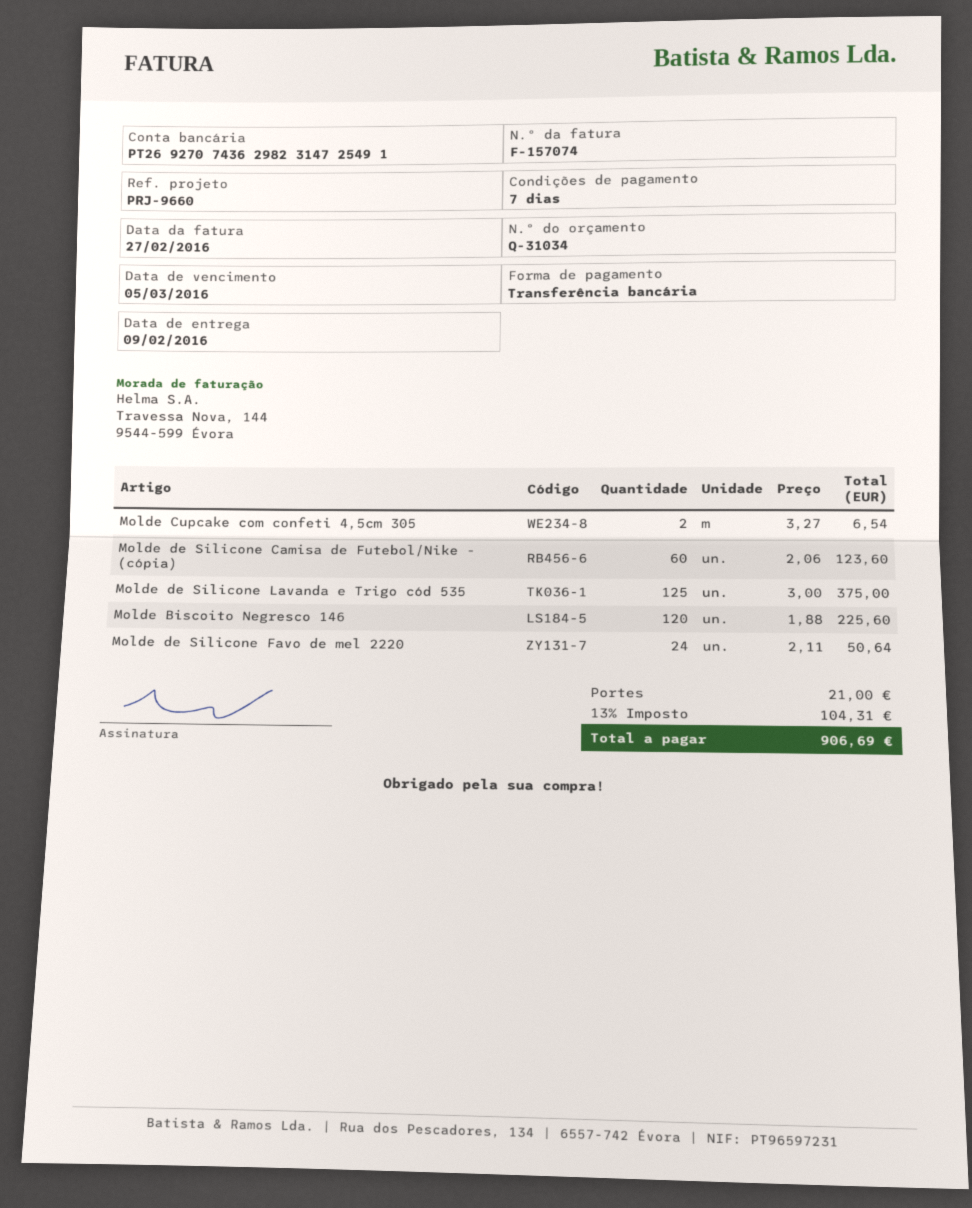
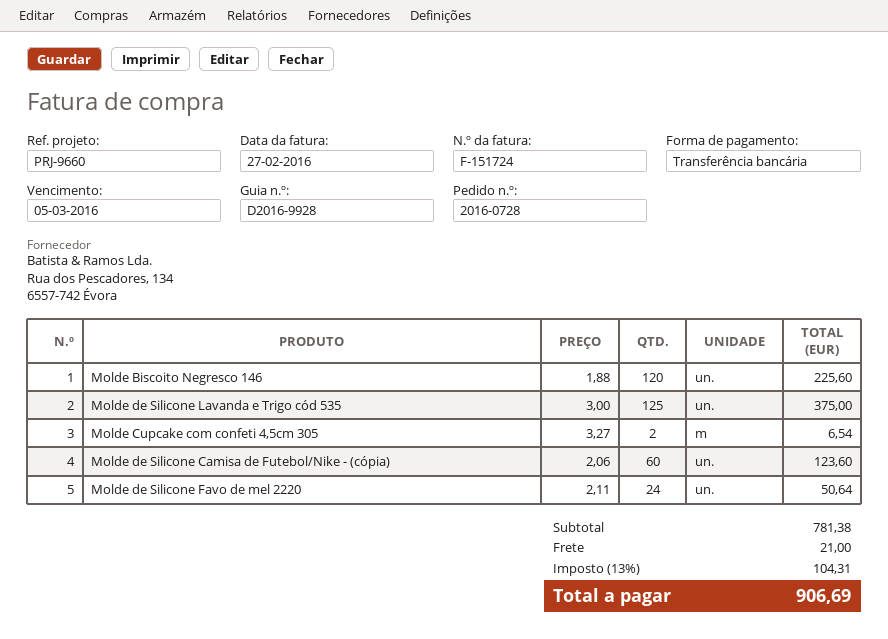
invoice number: F-157074 -> F-151724

